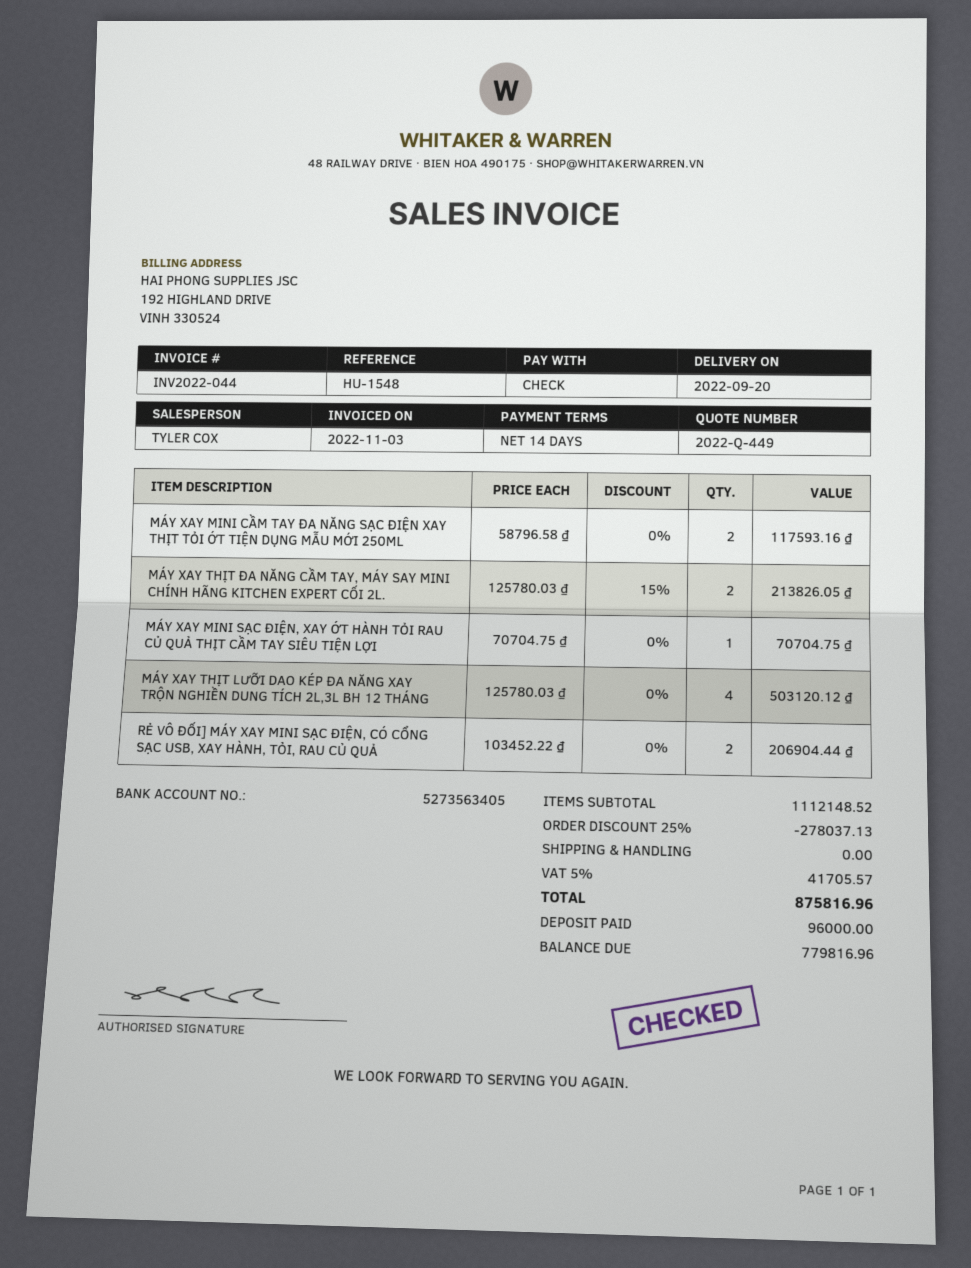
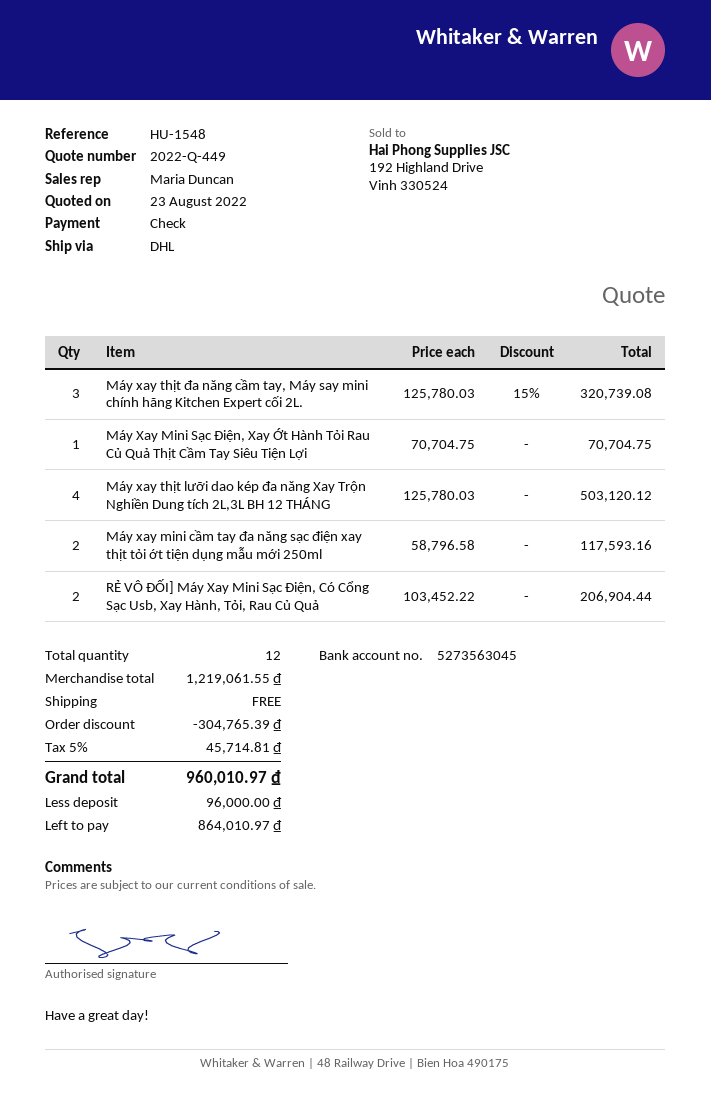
sales rep: TYLER COX -> Maria Duncan
bank account: 5273563405 -> 5273563045
MÁY XAY THỊT ĐA NĂNG CẦM TAY, MÁY SAY MINI CHÍNH HÃNG KITCHEN EXPERT CỐI 2L.: 2 x 125780.03 - 15% = 213826.05 -> 3 x 125780.03 - 15% = 320739.08
subtotal: 1112148.52 -> 1219061.55
discount: 278037.13 -> 304765.39
tax: 5% = 41705.57 -> 5% = 45714.81
total: 875816.96 -> 960010.97
balance: 779816.96 -> 864010.97

